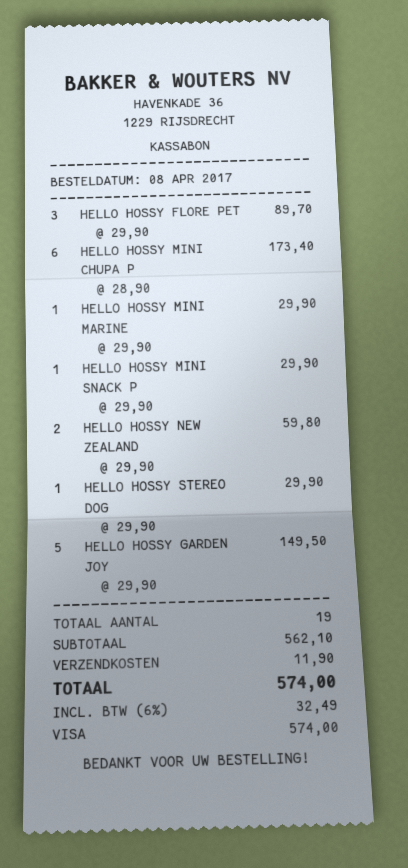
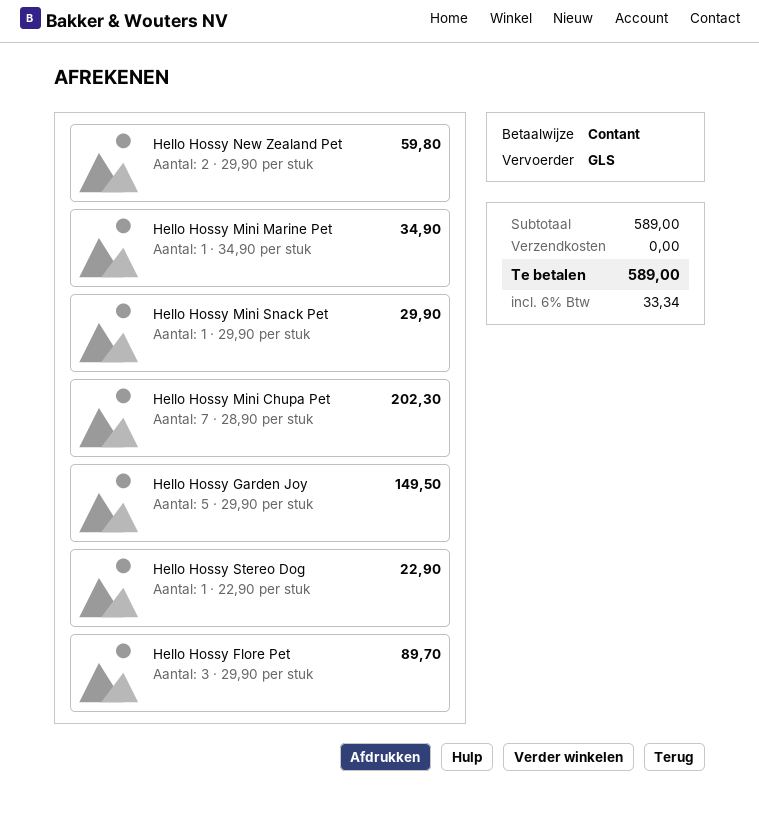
payment method: Visa -> cash
HELLO HOSSY MINI CHUPA P: 6 x 28.90 = 173.40 -> 7 x 28.90 = 202.30
HELLO HOSSY MINI MARINE: 1 x 29.90 = 29.90 -> 1 x 34.90 = 34.90
HELLO HOSSY STEREO DOG: 1 x 29.90 = 29.90 -> 1 x 22.90 = 22.90
subtotal: 562.10 -> 589.00
shipping: 11.90 -> 0.00
tax: 6% = 32.49 -> 6% = 33.34
total: 574.00 -> 589.00

